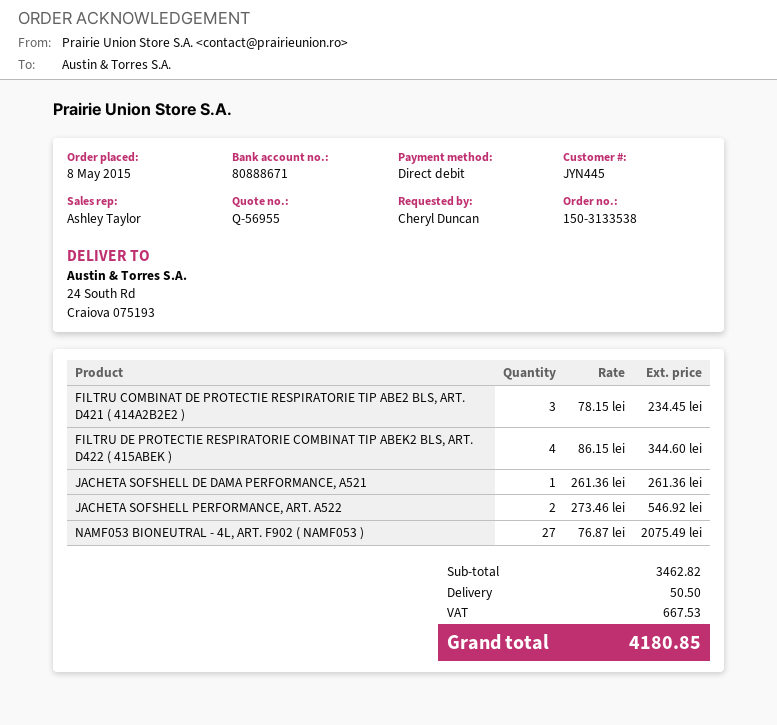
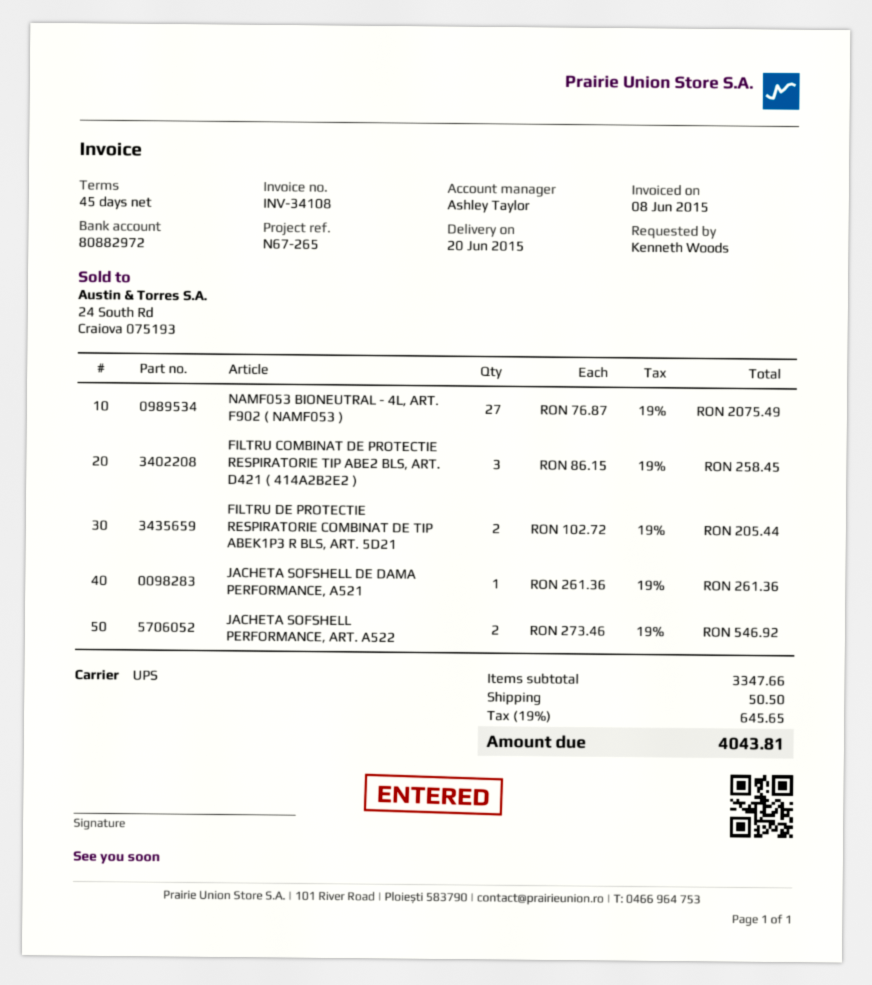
ordered by: Cheryl Duncan -> Kenneth Woods
bank account: 80888671 -> 80882972
FILTRU COMBINAT DE PROTECTIE RESPIRATORIE TIP ABE2 BLS, ART. D421 ( 414A2B2E2 ): 3 x 78.15 = 234.45 -> 3 x 86.15 = 258.45
FILTRU DE PROTECTIE RESPIRATORIE COMBINAT TIP ABEK2 BLS, ART. D422 ( 415ABEK ): 4 x 86.15 = 344.60 -> none
FILTRU DE PROTECTIE RESPIRATORIE COMBINAT DE TIP ABEK1P3 R BLS, ART. 5D21: none -> 2 x 102.72 = 205.44
subtotal: 3462.82 -> 3347.66
tax: 667.53 -> 645.65
total: 4180.85 -> 4043.81

